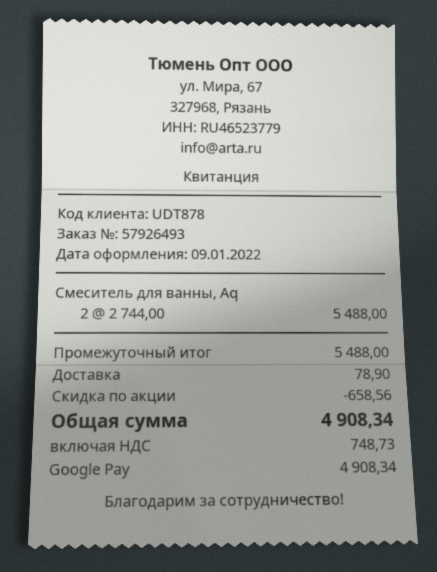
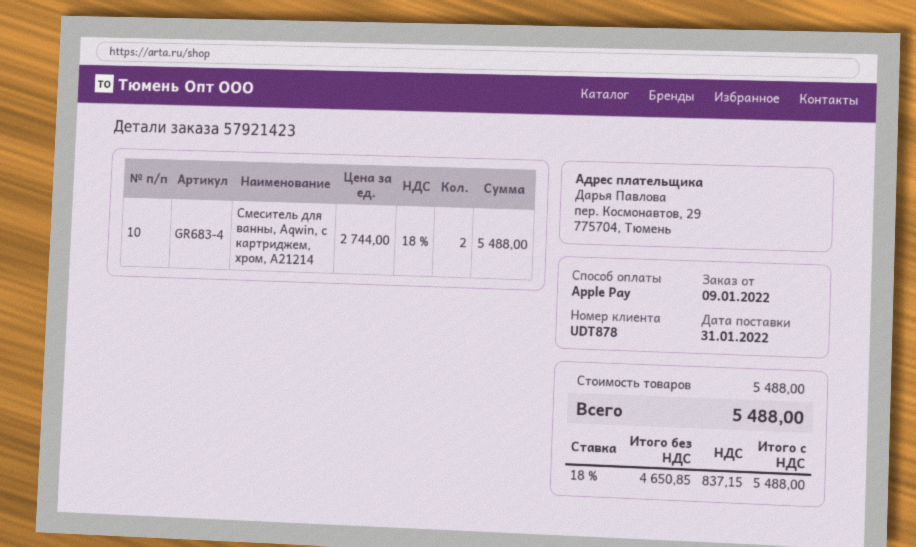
order number: 57926493 -> 57921423
payment method: Google Pay -> Apple Pay
discount: 658.56 -> none
shipping: 78.90 -> none
tax: 748.73 -> 837.15
total: 4908.34 -> 5488.00

